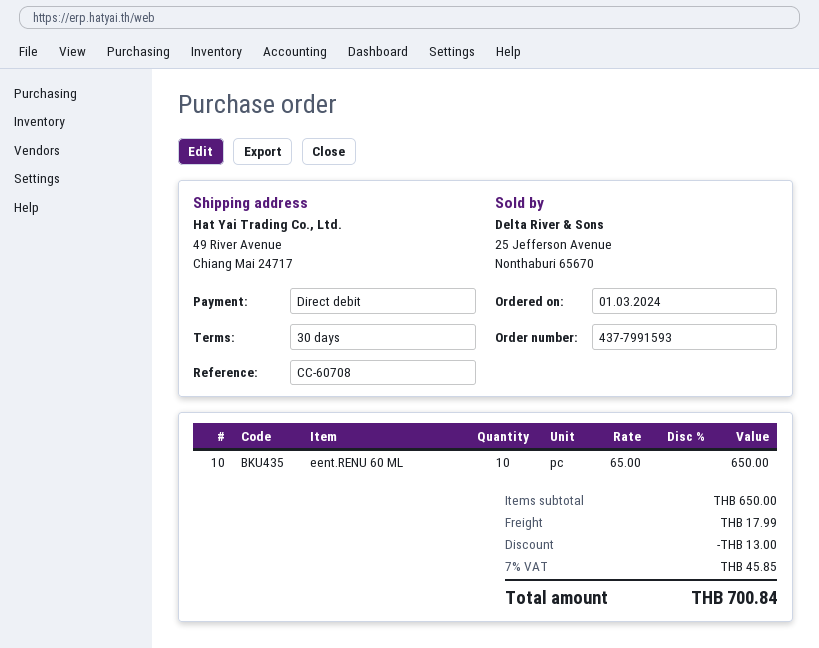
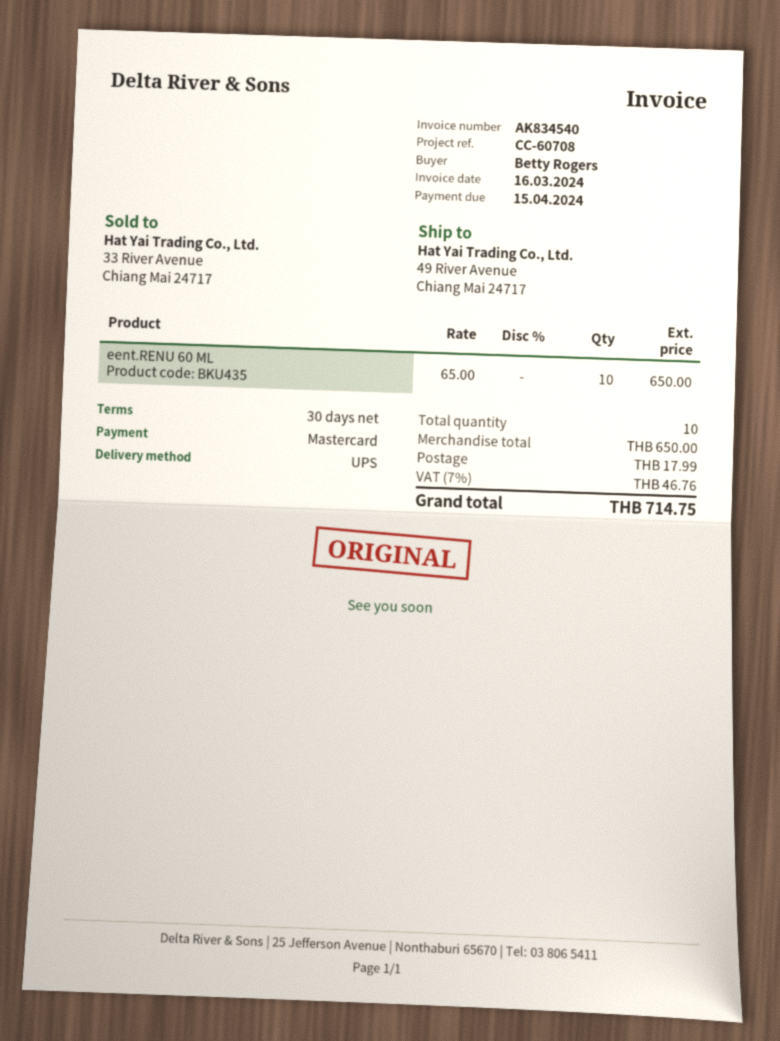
payment method: direct debit -> Mastercard
discount: 13.00 -> none
tax: 7% = 45.85 -> 7% = 46.76
total: 700.84 -> 714.75

